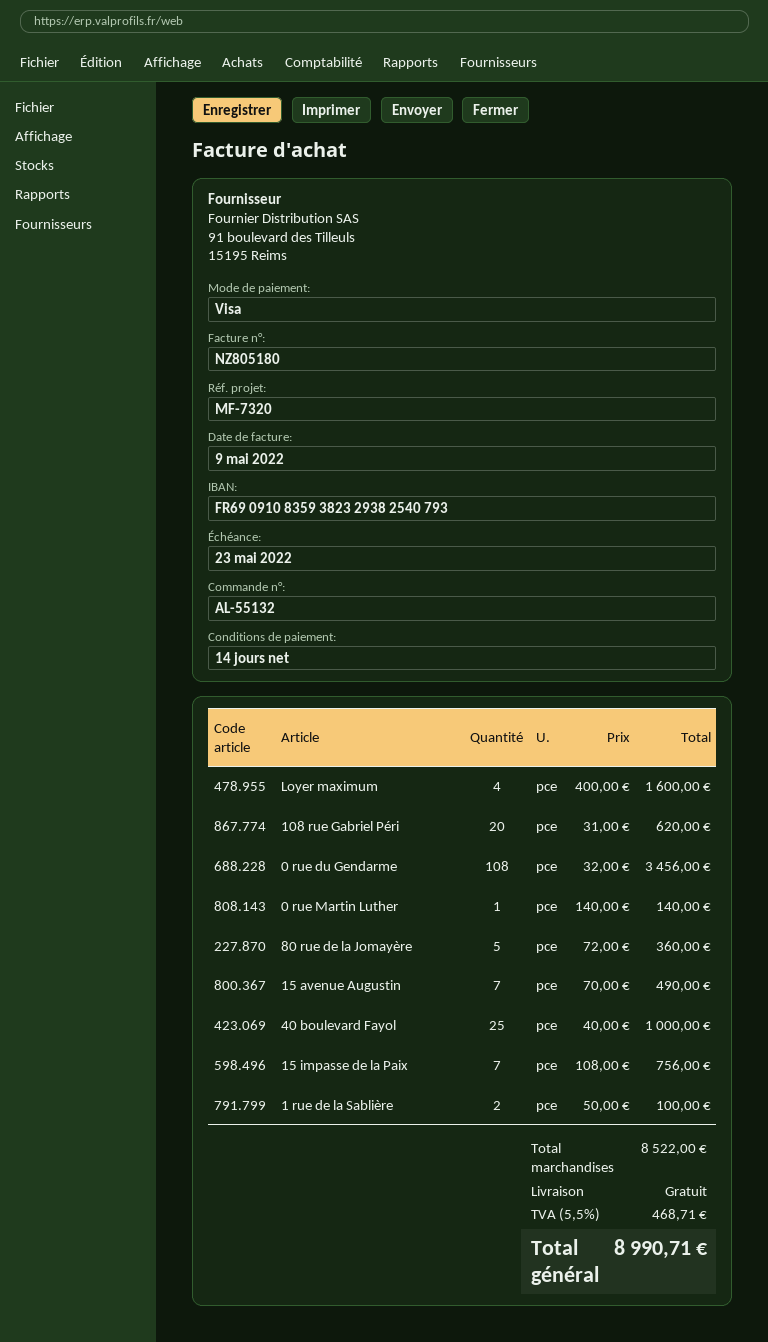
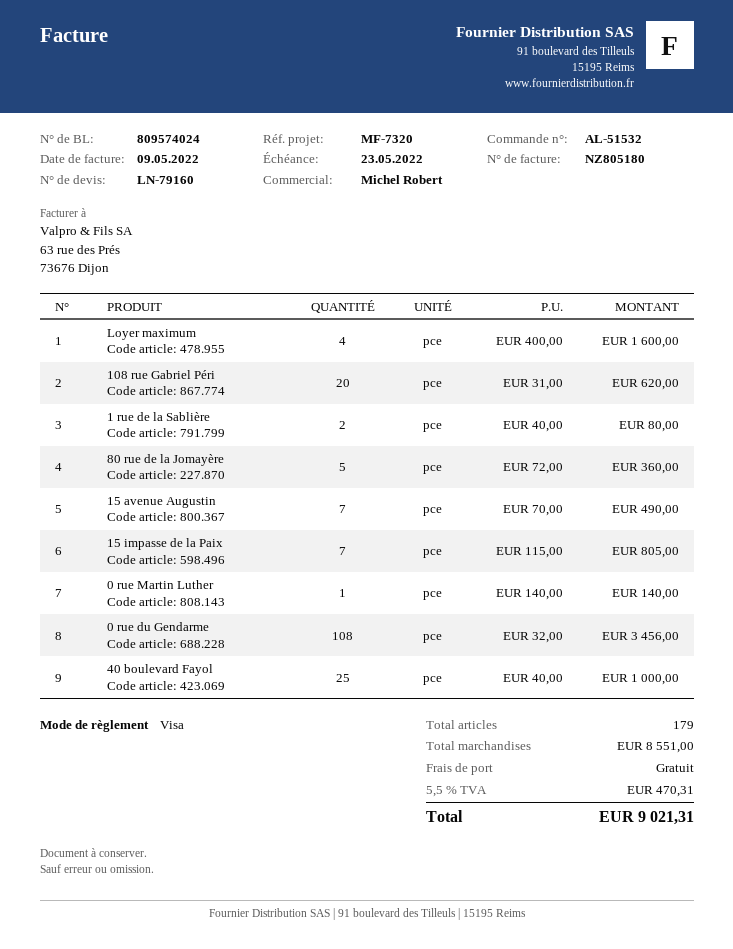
order number: AL-55132 -> AL-51532
15 impasse de la Paix: 7 x 108.00 = 756.00 -> 7 x 115.00 = 805.00
1 rue de la Sablière: 2 x 50.00 = 100.00 -> 2 x 40.00 = 80.00
subtotal: 8522.00 -> 8551.00
tax: 5.5% = 468.71 -> 5.5% = 470.31
total: 8990.71 -> 9021.31

